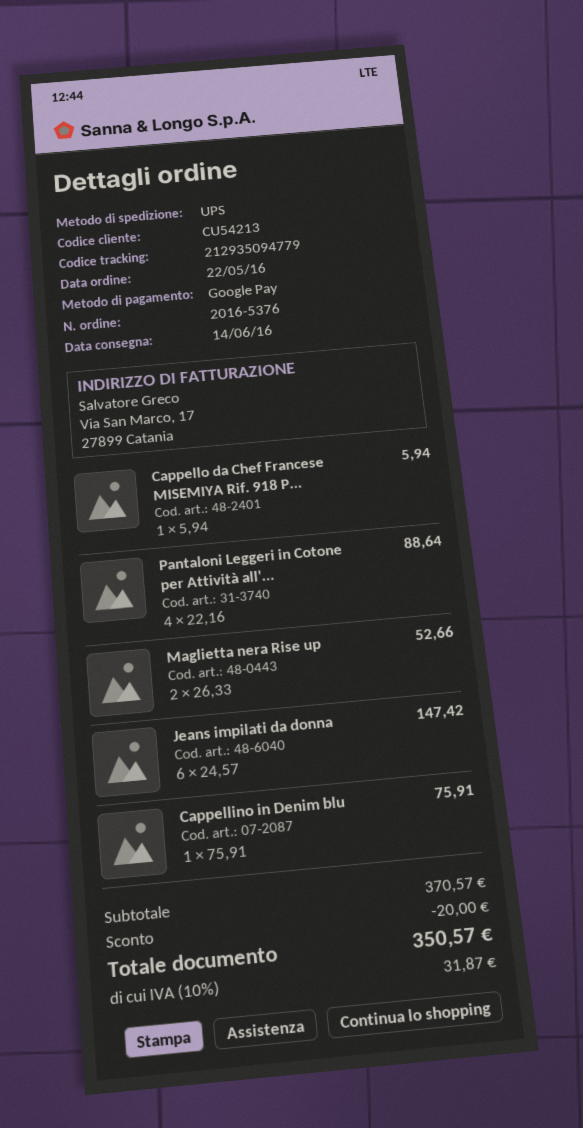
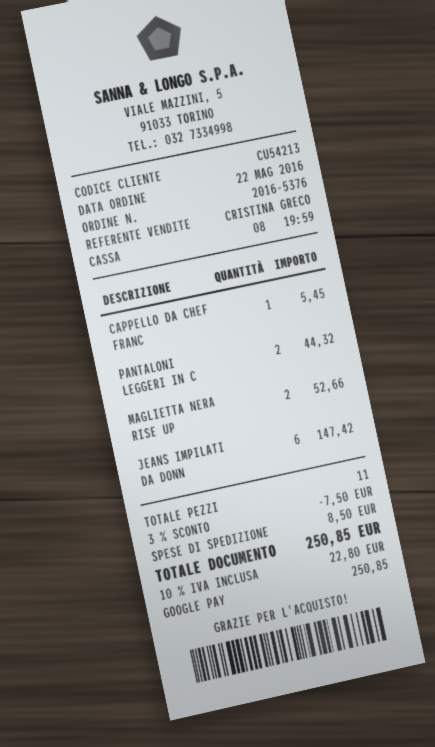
Cappello da Chef Francese MISEMIYA Rif. 918 P...: 1 for 5.94 -> 1 for 5.45
Pantaloni Leggeri in Cotone per Attività all'...: 4 for 88.64 -> 2 for 44.32
Cappellino in Denim blu: 1 for 75.91 -> none
discount: 20.00 -> 7.50
shipping: none -> 8.50
tax: 10% = 31.87 -> 10% = 22.80
total: 350.57 -> 250.85

